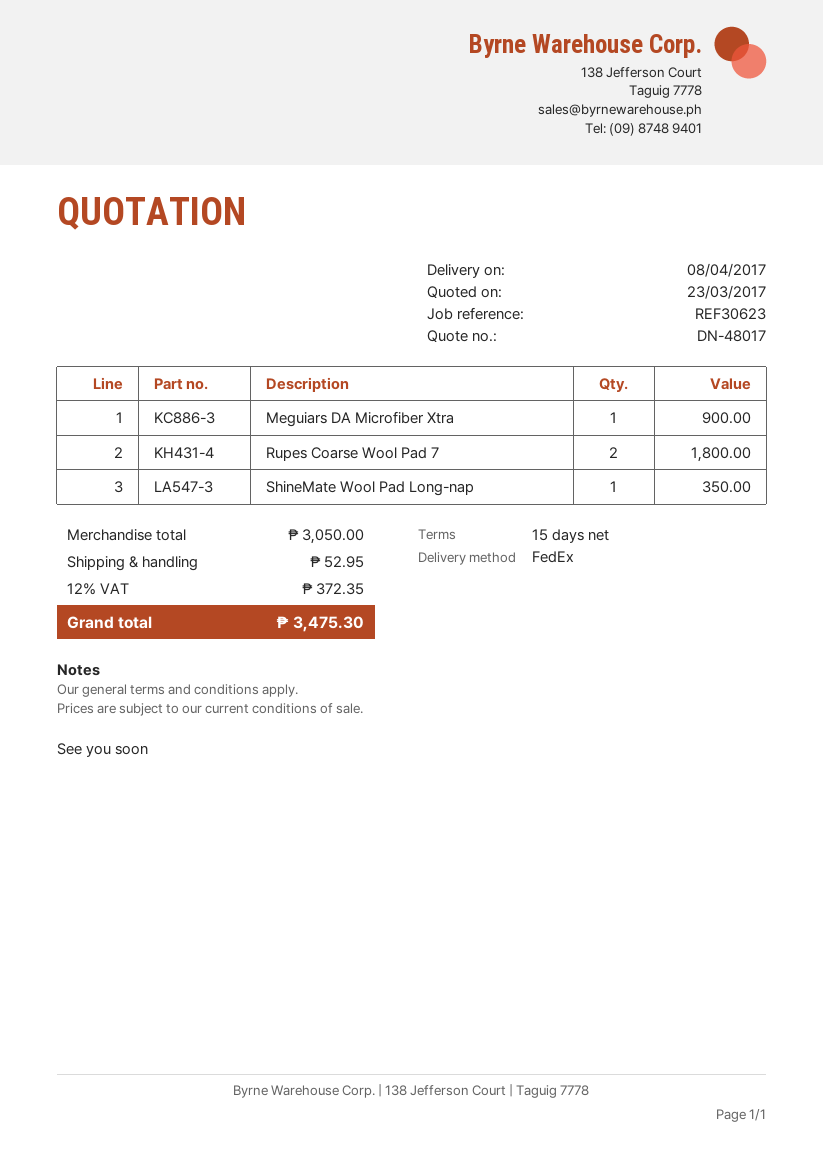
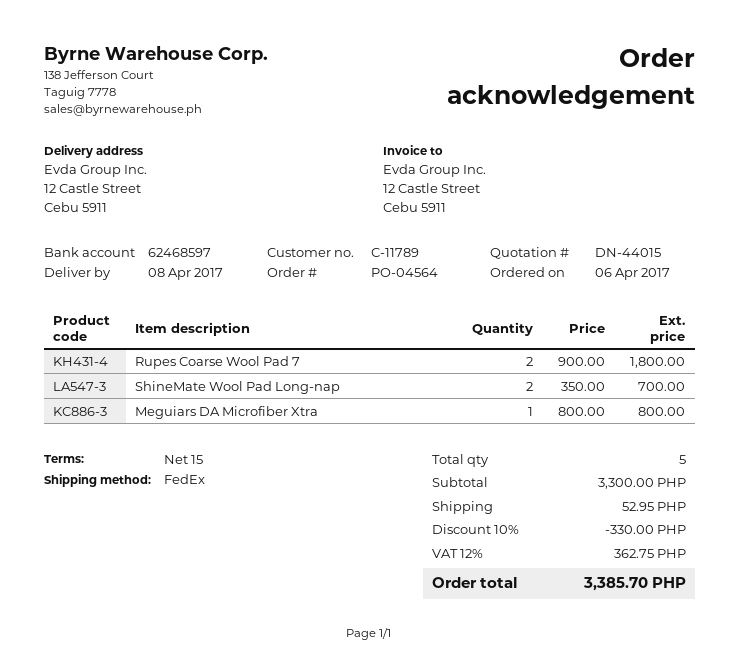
quote number: DN-48017 -> DN-44015
Meguiars DA Microfiber Xtra: 1 for 900.00 -> 1 for 800.00
ShineMate Wool Pad Long-nap: 1 for 350.00 -> 2 for 700.00
subtotal: 3050.00 -> 3300.00
discount: none -> 10% = 330.00
tax: 12% = 372.35 -> 12% = 362.75
total: 3475.30 -> 3385.70

